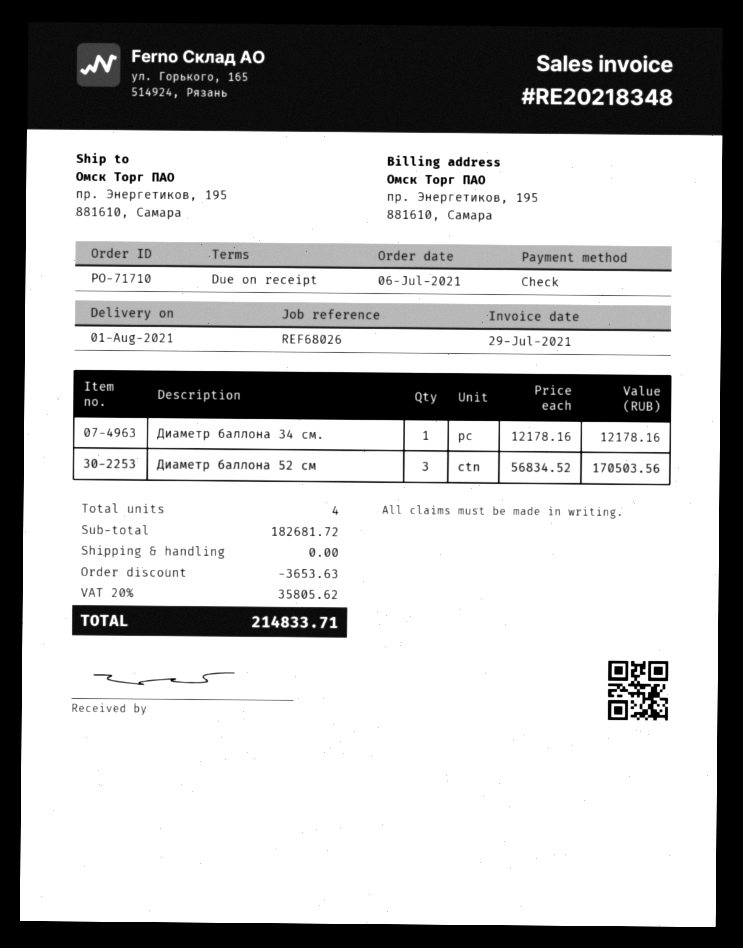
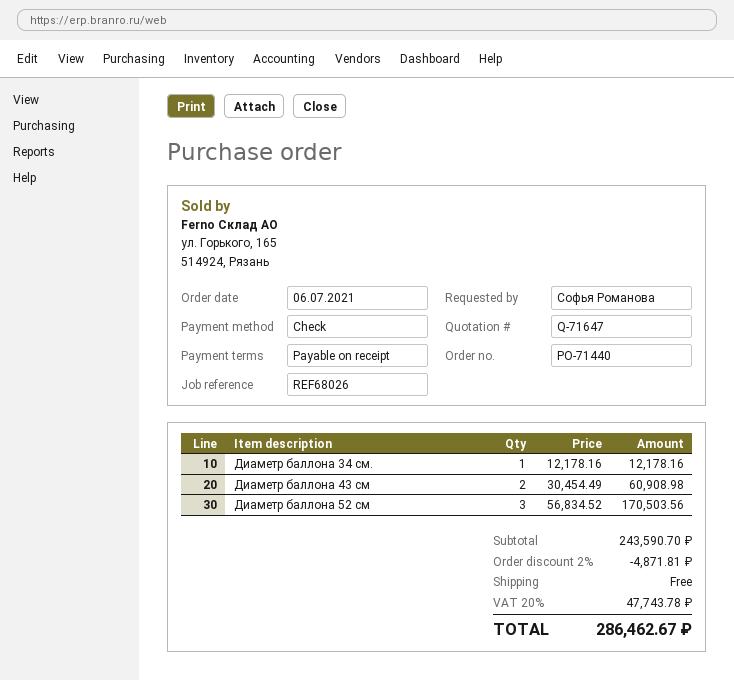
order number: PO-71710 -> PO-71440
Диаметр баллона 43 см: none -> 2 x 30454.49 = 60908.98
subtotal: 182681.72 -> 243590.70
discount: 3653.63 -> 4871.81
tax: 20% = 35805.62 -> 20% = 47743.78
total: 214833.71 -> 286462.67

